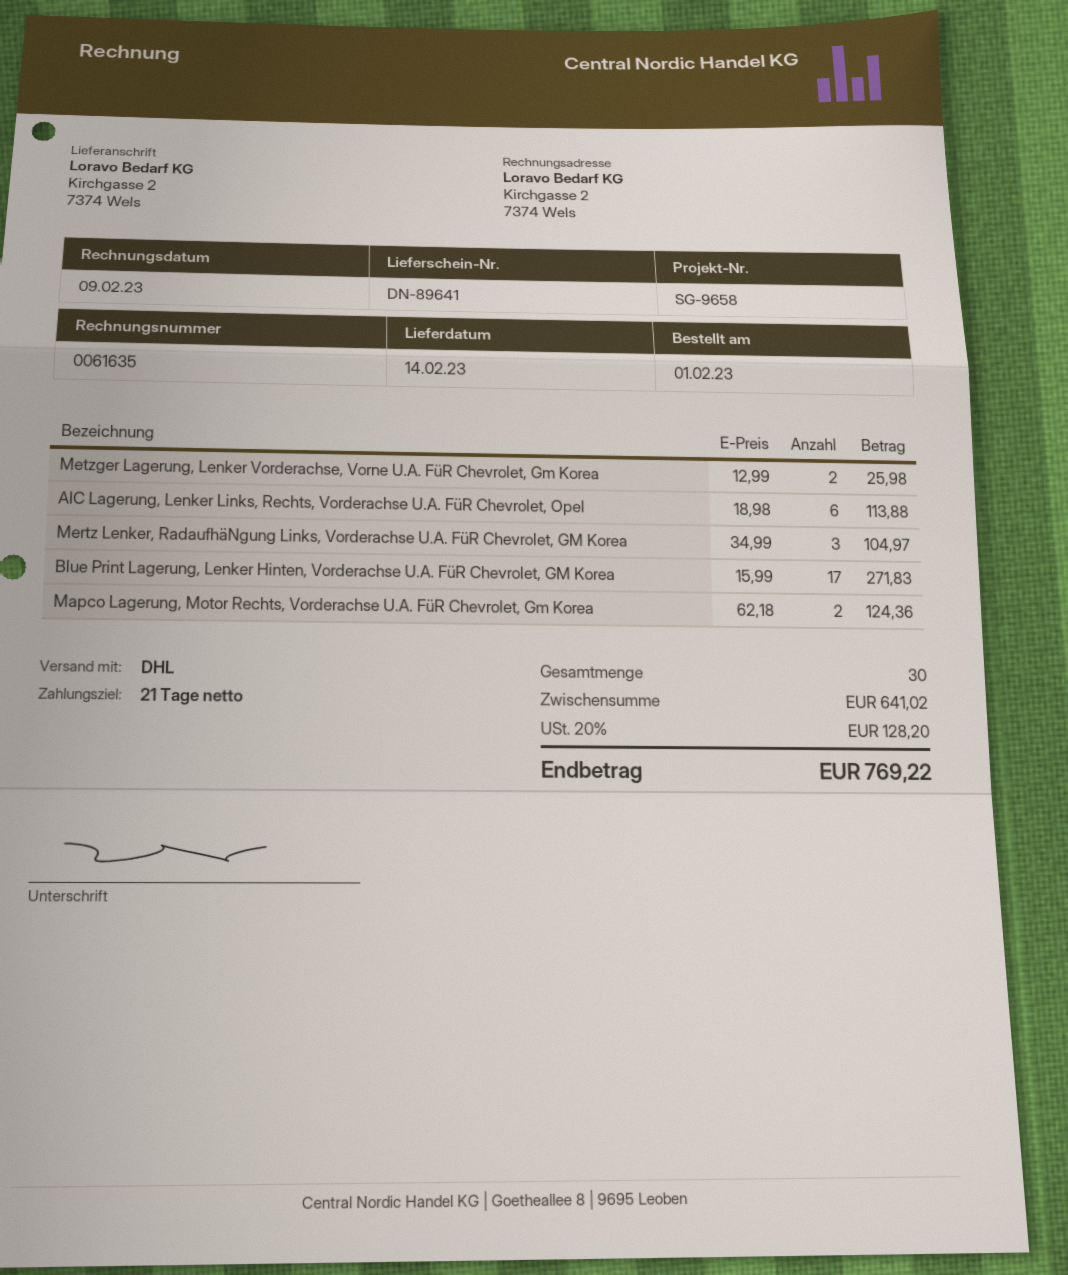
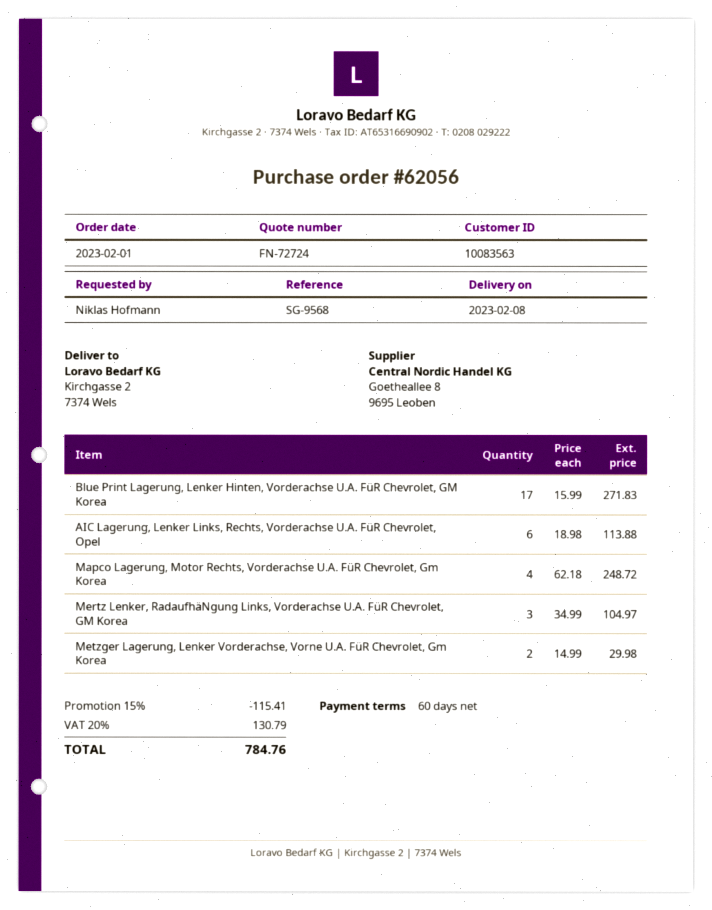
delivery date: 2023-02-14 -> 2023-02-08
payment terms: 21 days -> 60 days
reference: SG-9658 -> SG-9568
Metzger Lagerung, Lenker Vorderachse, Vorne U.A. FüR Chevrolet, Gm Korea: 2 x 12.99 = 25.98 -> 2 x 14.99 = 29.98
Mapco Lagerung, Motor Rechts, Vorderachse U.A. FüR Chevrolet, Gm Korea: 2 x 62.18 = 124.36 -> 4 x 62.18 = 248.72
discount: none -> 15% = 115.41
tax: 20% = 128.20 -> 20% = 130.79
total: 769.22 -> 784.76

